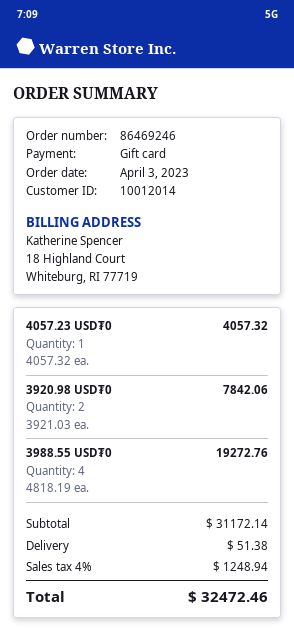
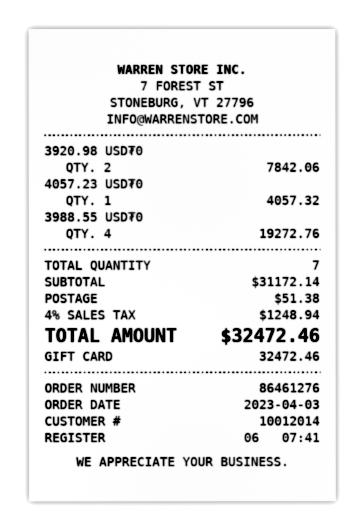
order number: 86469246 -> 86461276

